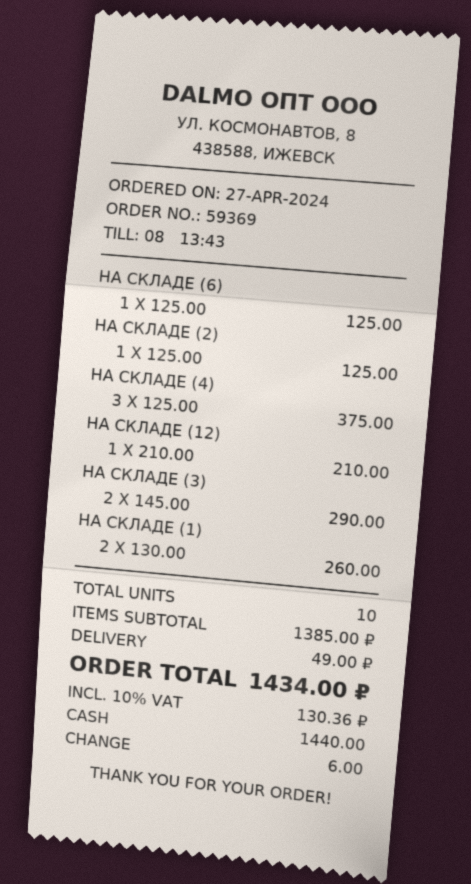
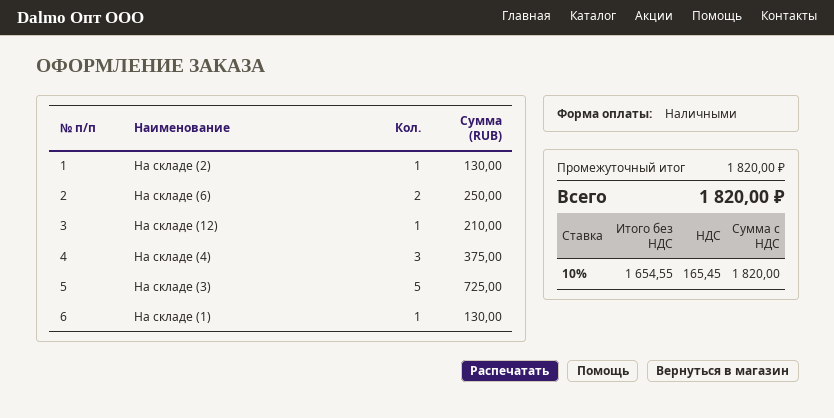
НА СКЛАДЕ (6): 1 for 125.00 -> 2 for 250.00
НА СКЛАДЕ (2): 1 for 125.00 -> 1 for 130.00
НА СКЛАДЕ (3): 2 for 290.00 -> 5 for 725.00
НА СКЛАДЕ (1): 2 for 260.00 -> 1 for 130.00
subtotal: 1385.00 -> 1820.00
shipping: 49.00 -> none
tax: 10% = 130.36 -> 10% = 165.45
total: 1434.00 -> 1820.00

